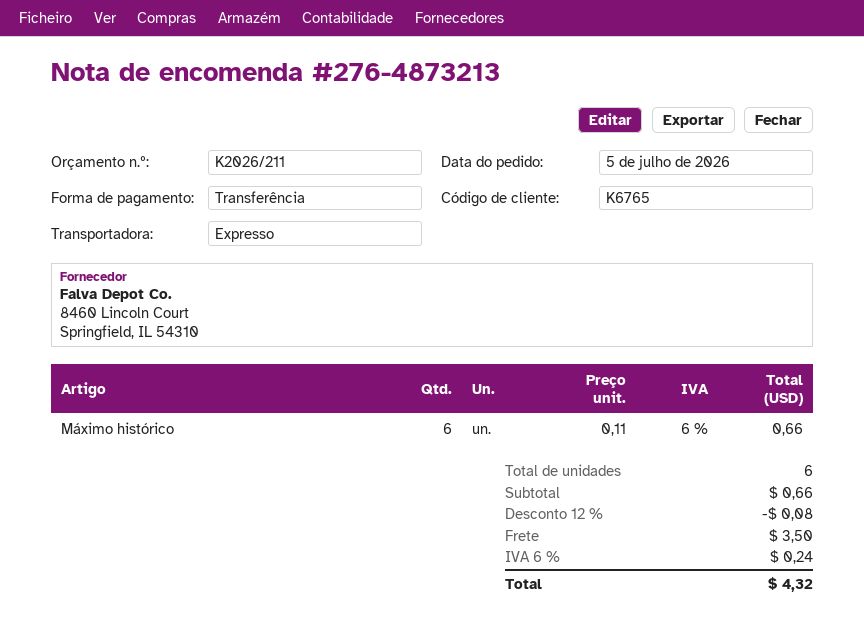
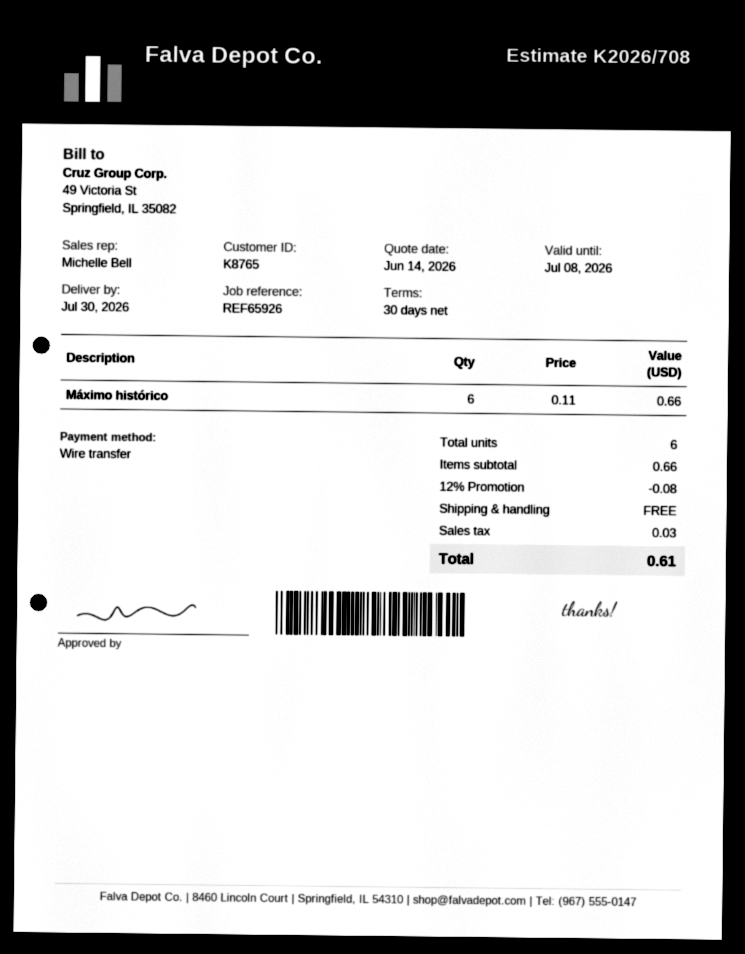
quote number: K2026/211 -> K2026/708
customer number: K6765 -> K8765
shipping: 3.50 -> 0.00
tax: 0.24 -> 0.03
total: 4.32 -> 0.61

